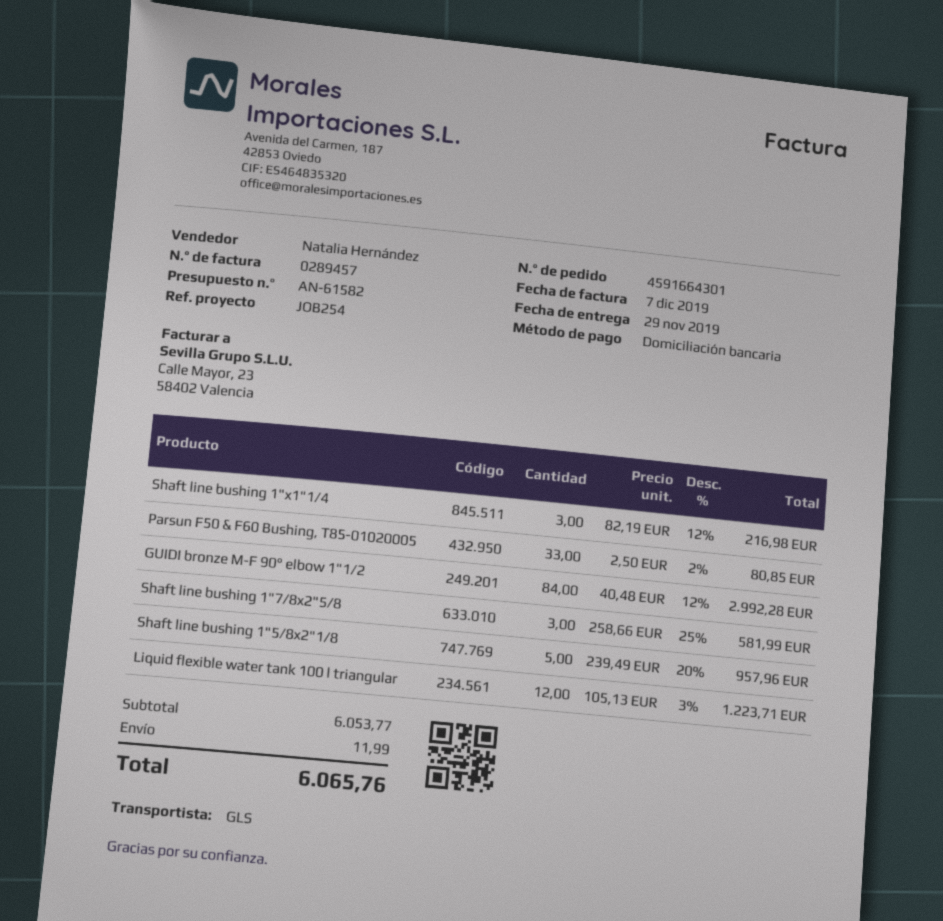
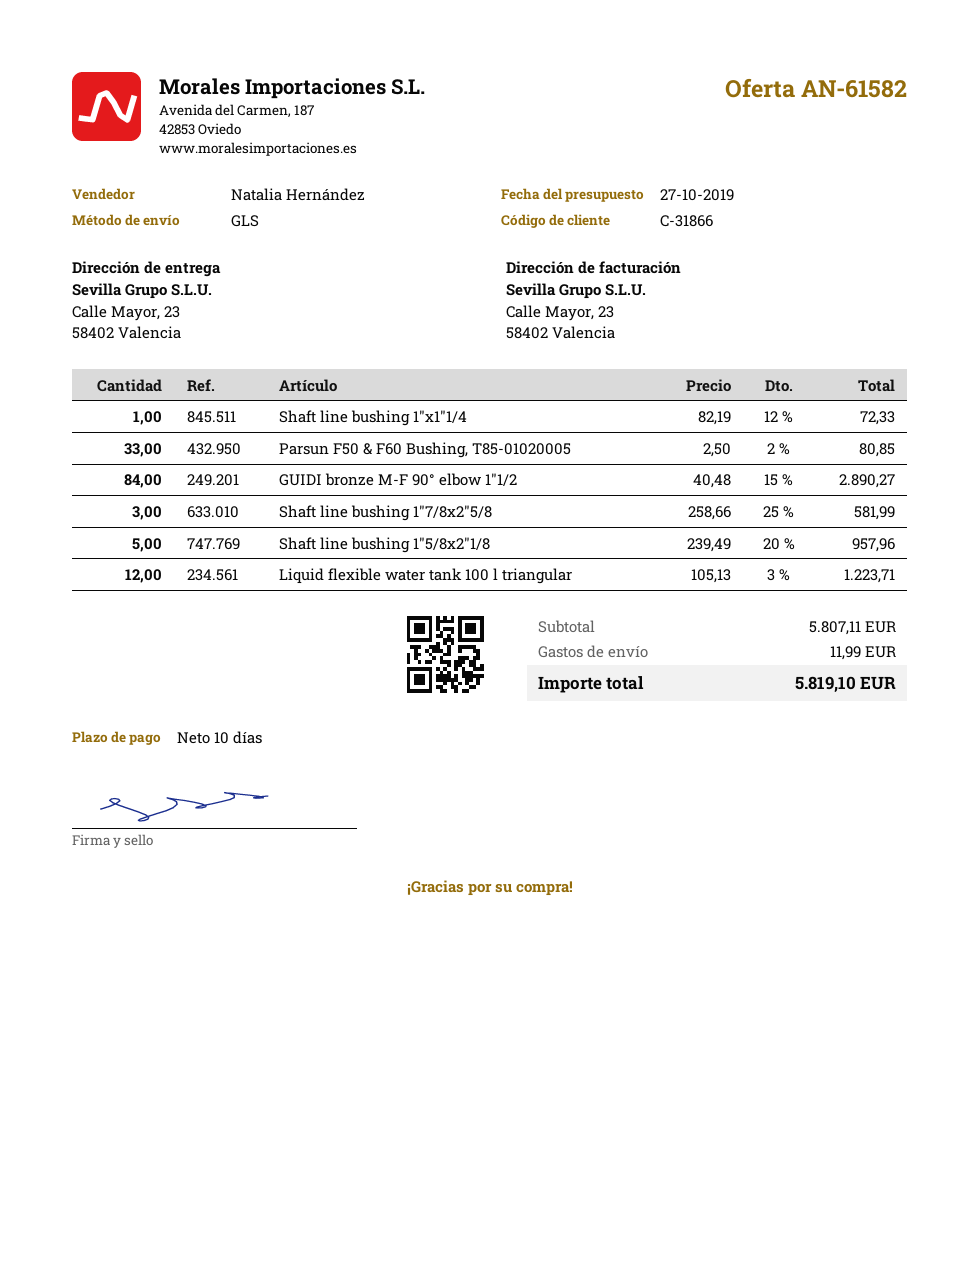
Shaft line bushing 1"x1"1/4: 3 x 82.19 - 12% = 216.98 -> 1 x 82.19 - 12% = 72.33
GUIDI bronze M-F 90° elbow 1"1/2: 84 x 40.48 - 12% = 2992.28 -> 84 x 40.48 - 15% = 2890.27
subtotal: 6053.77 -> 5807.11
total: 6065.76 -> 5819.10

